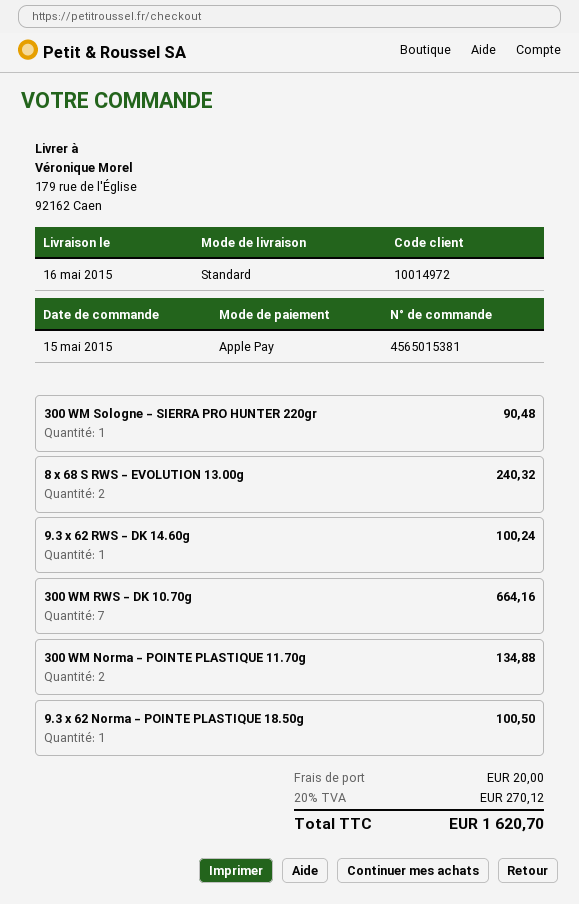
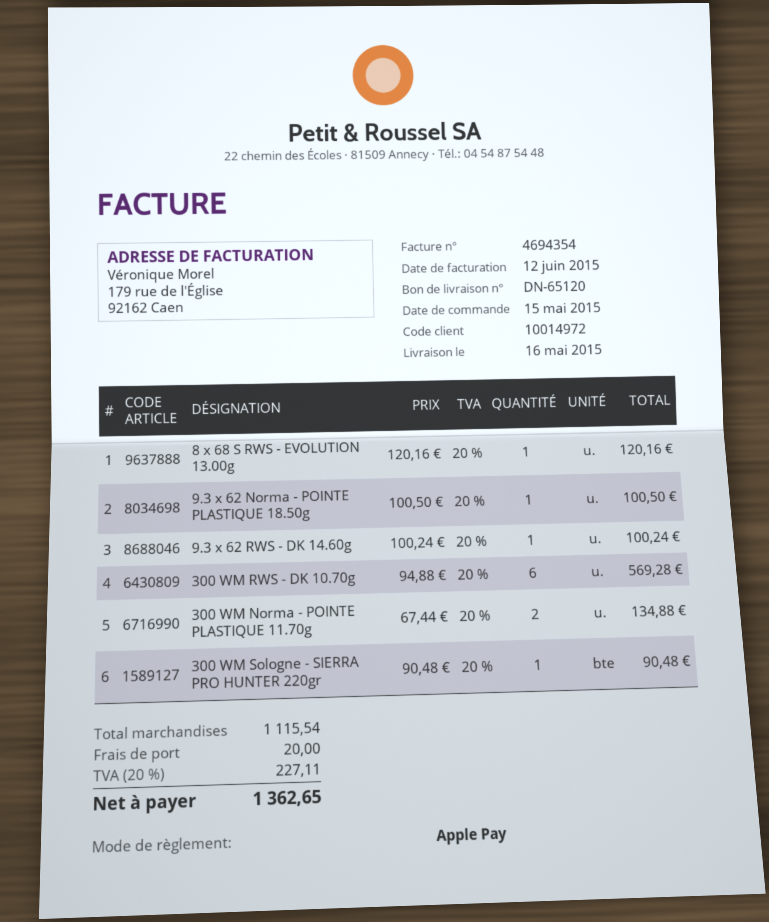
8 x 68 S RWS - EVOLUTION 13.00g: 2 for 240.32 -> 1 for 120.16
300 WM RWS - DK 10.70g: 7 for 664.16 -> 6 for 569.28
tax: 20% = 270.12 -> 20% = 227.11
total: 1620.70 -> 1362.65

